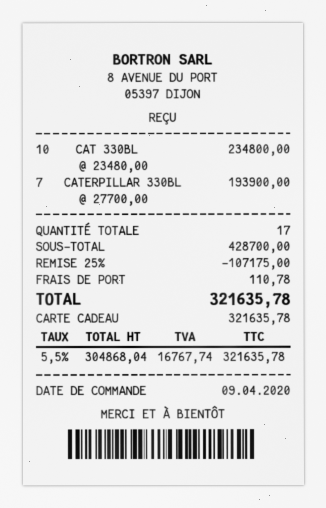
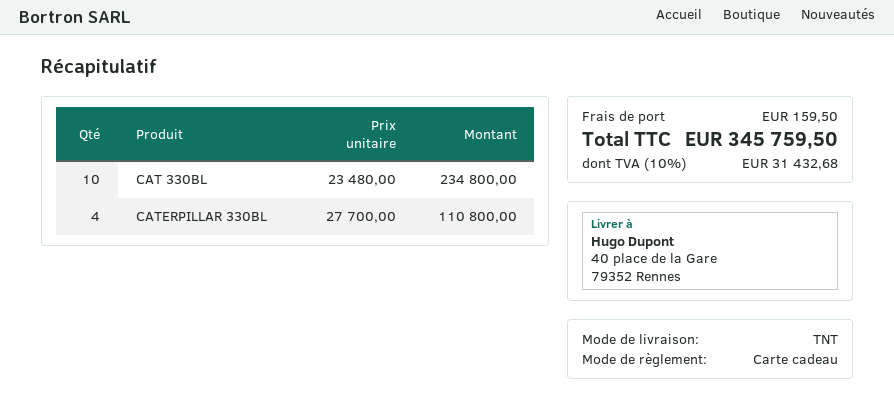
CATERPILLAR 330BL: 7 x 27700.00 = 193900.00 -> 4 x 27700.00 = 110800.00
discount: 25% = 107175.00 -> none
shipping: 110.78 -> 159.50
tax: 5.5% = 16767.74 -> 10% = 31432.68
total: 321635.78 -> 345759.50

